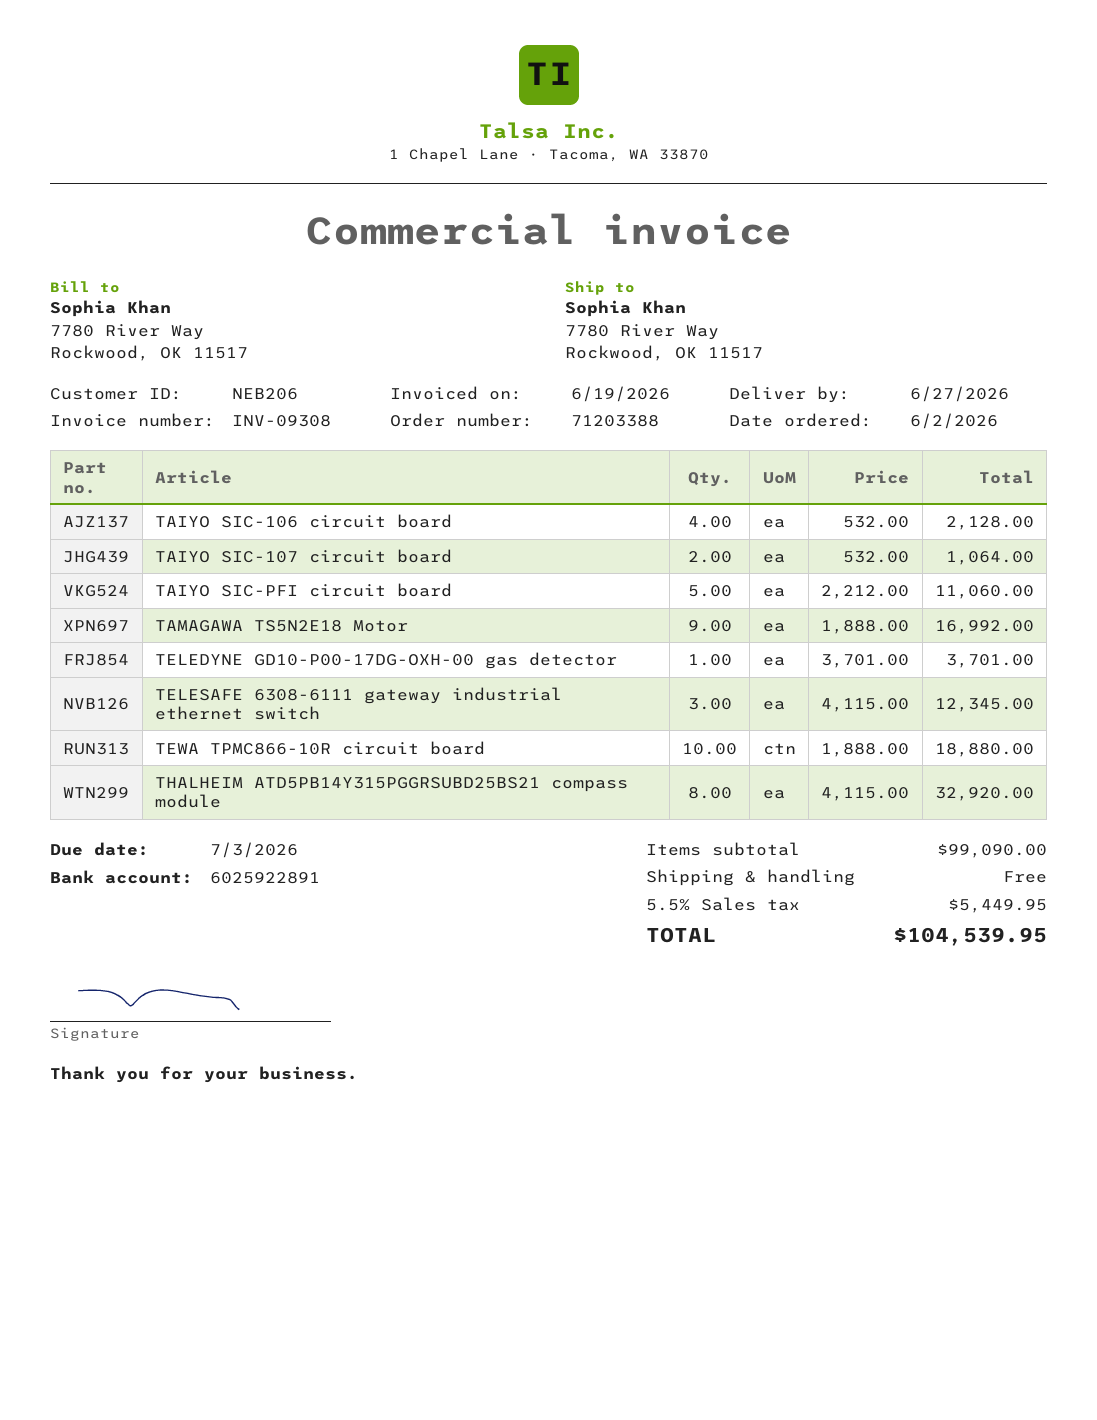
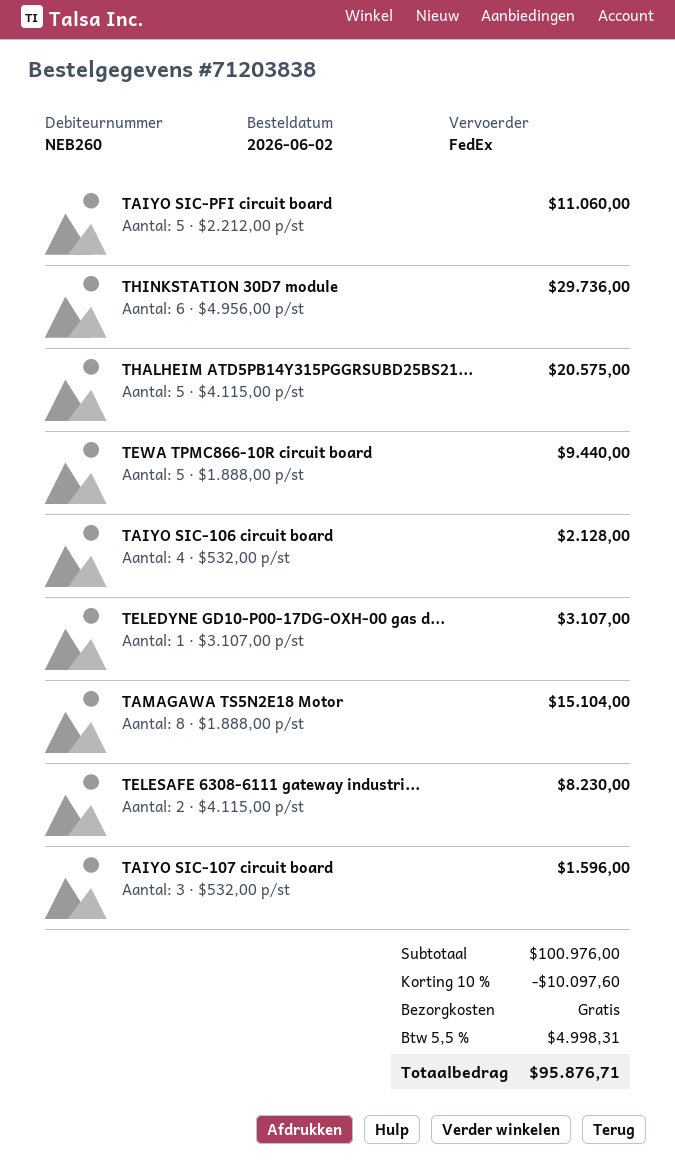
order number: 71203388 -> 71203838
customer number: NEB206 -> NEB260
TAIYO SIC-107 circuit board: 2 x 532.00 = 1064.00 -> 3 x 532.00 = 1596.00
TAMAGAWA TS5N2E18 Motor: 9 x 1888.00 = 16992.00 -> 8 x 1888.00 = 15104.00
TELEDYNE GD10-P00-17DG-OXH-00 gas detector: 1 x 3701.00 = 3701.00 -> 1 x 3107.00 = 3107.00
TELESAFE 6308-6111 gateway industrial ethernet switch: 3 x 4115.00 = 12345.00 -> 2 x 4115.00 = 8230.00
TEWA TPMC866-10R circuit board: 10 x 1888.00 = 18880.00 -> 5 x 1888.00 = 9440.00
THALHEIM ATD5PB14Y315PGGRSUBD25BS21 compass module: 8 x 4115.00 = 32920.00 -> 5 x 4115.00 = 20575.00
THINKSTATION 30D7 module: none -> 6 x 4956.00 = 29736.00
subtotal: 99090.00 -> 100976.00
discount: none -> 10% = 10097.60
tax: 5.5% = 5449.95 -> 5.5% = 4998.31
total: 104539.95 -> 95876.71

